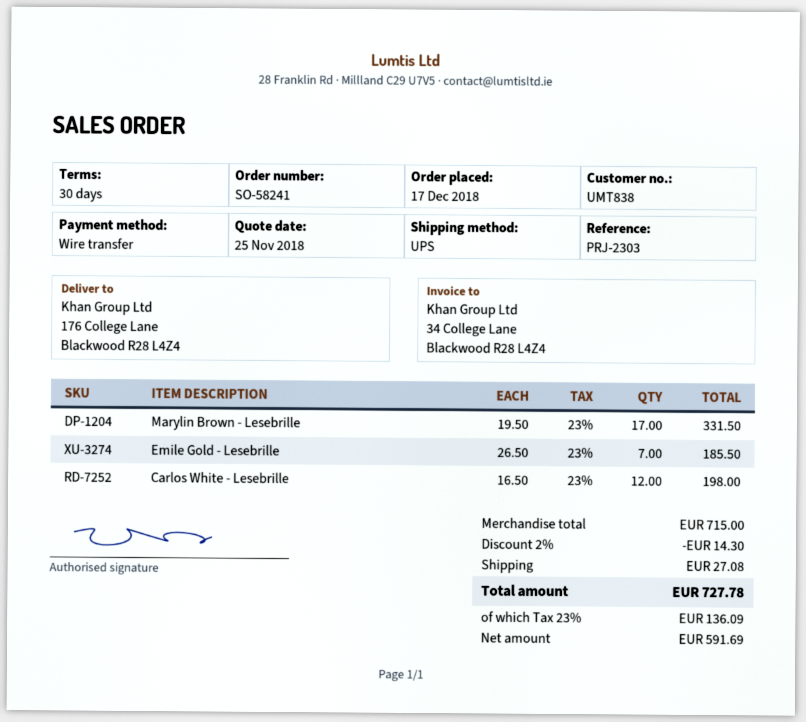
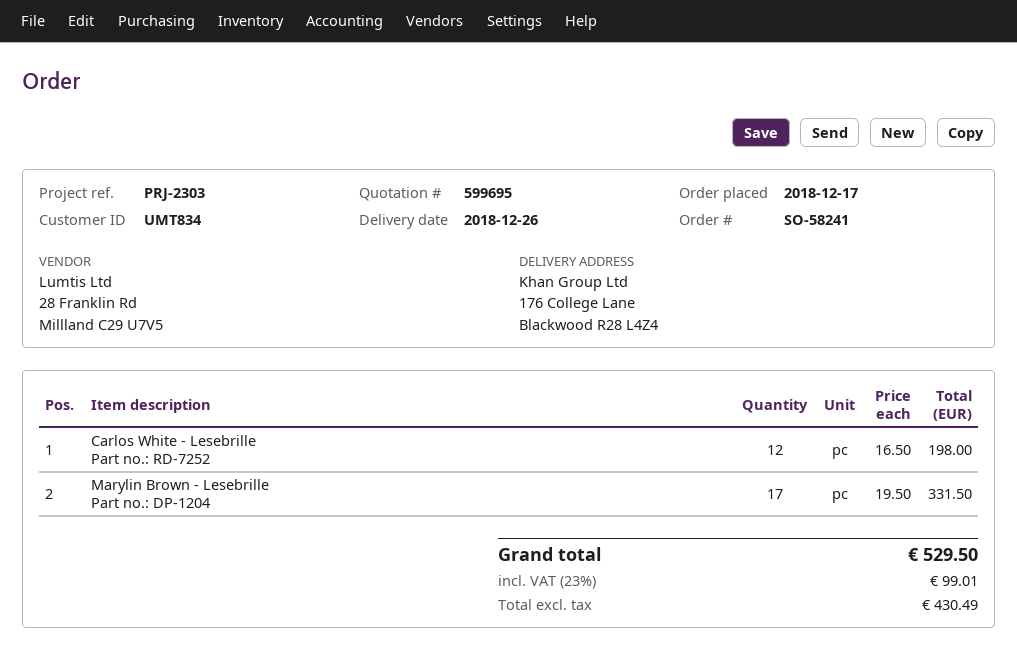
customer number: UMT838 -> UMT834
Emile Gold - Lesebrille: 7 x 26.50 = 185.50 -> none
discount: 2% = 14.30 -> none
shipping: 27.08 -> none
net: 591.69 -> 430.49
tax: 23% = 136.09 -> 23% = 99.01
total: 727.78 -> 529.50

